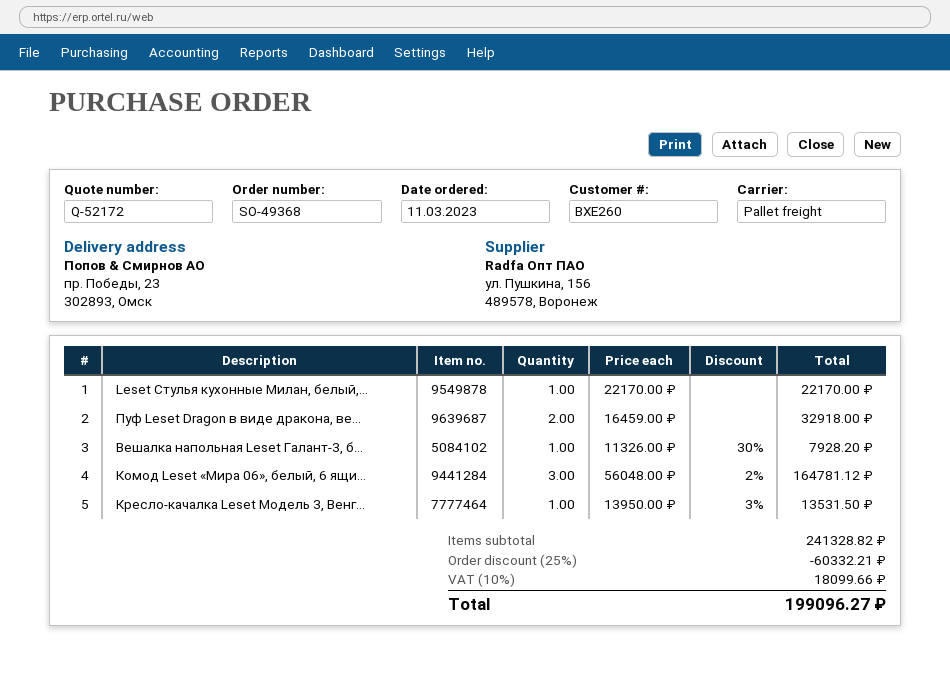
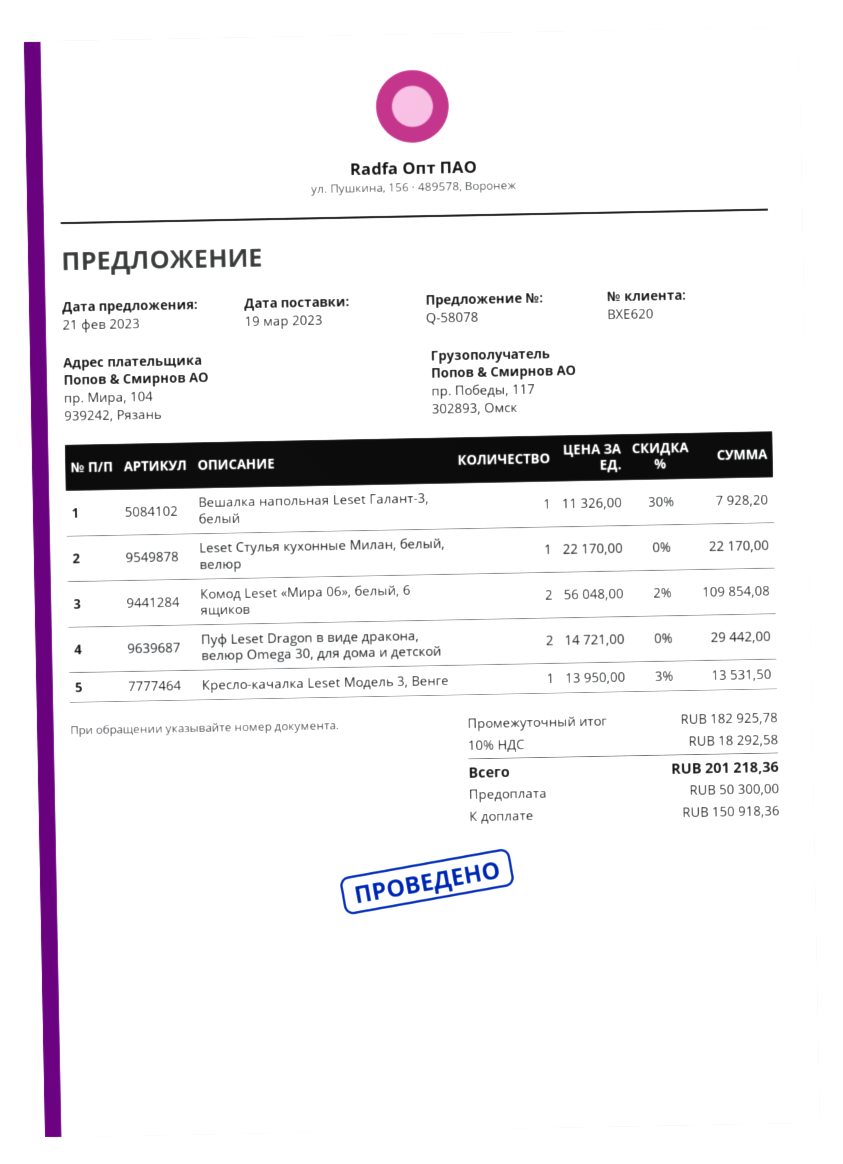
quote number: Q-52172 -> Q-58078
customer number: BXE260 -> BXE620
ship to: пр. Победы, 23, 302893, Омск -> пр. Победы, 117, 302893, Омск
Пуф Leset Dragon в виде дракона, ве...: 2 x 16459.00 = 32918.00 -> 2 x 14721.00 = 29442.00
Комод Leset «Мира 06», белый, 6 ящи...: 3 x 56048.00 - 2% = 164781.12 -> 2 x 56048.00 - 2% = 109854.08
subtotal: 241328.82 -> 182925.78
discount: 25% = 60332.21 -> none
tax: 10% = 18099.66 -> 10% = 18292.58
total: 199096.27 -> 201218.36

